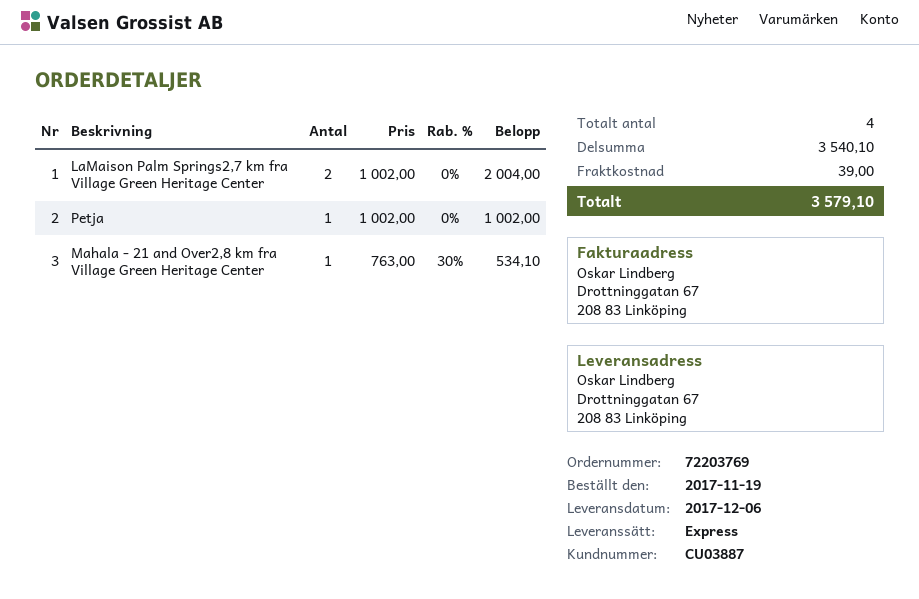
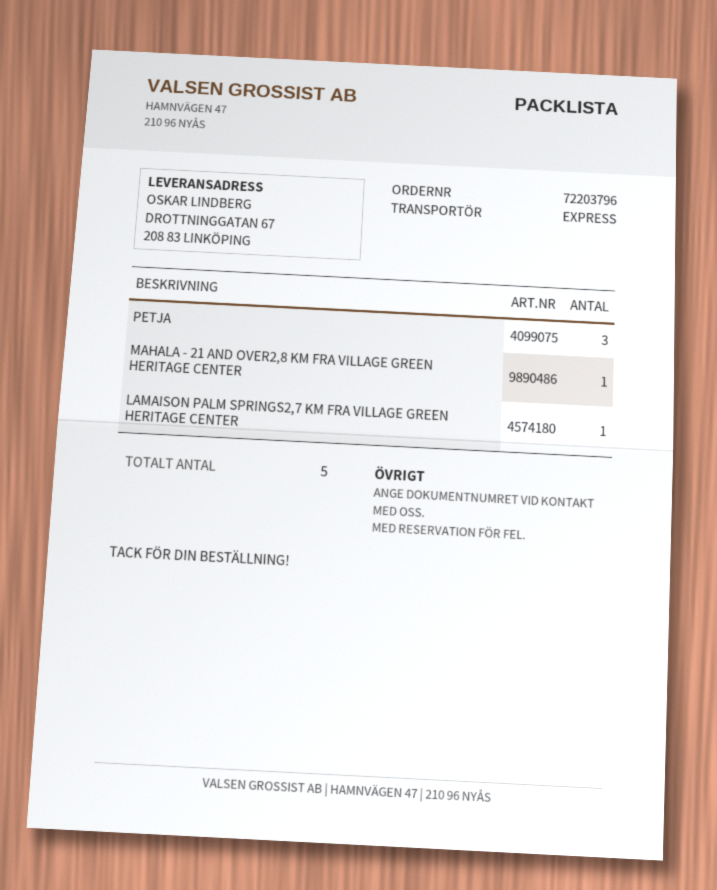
order number: 72203769 -> 72203796
LaMaison Palm Springs2,7 km fra Village Green Heritage Center: 2 -> 1
Petja: 1 -> 3
total quantity: 4 -> 5

